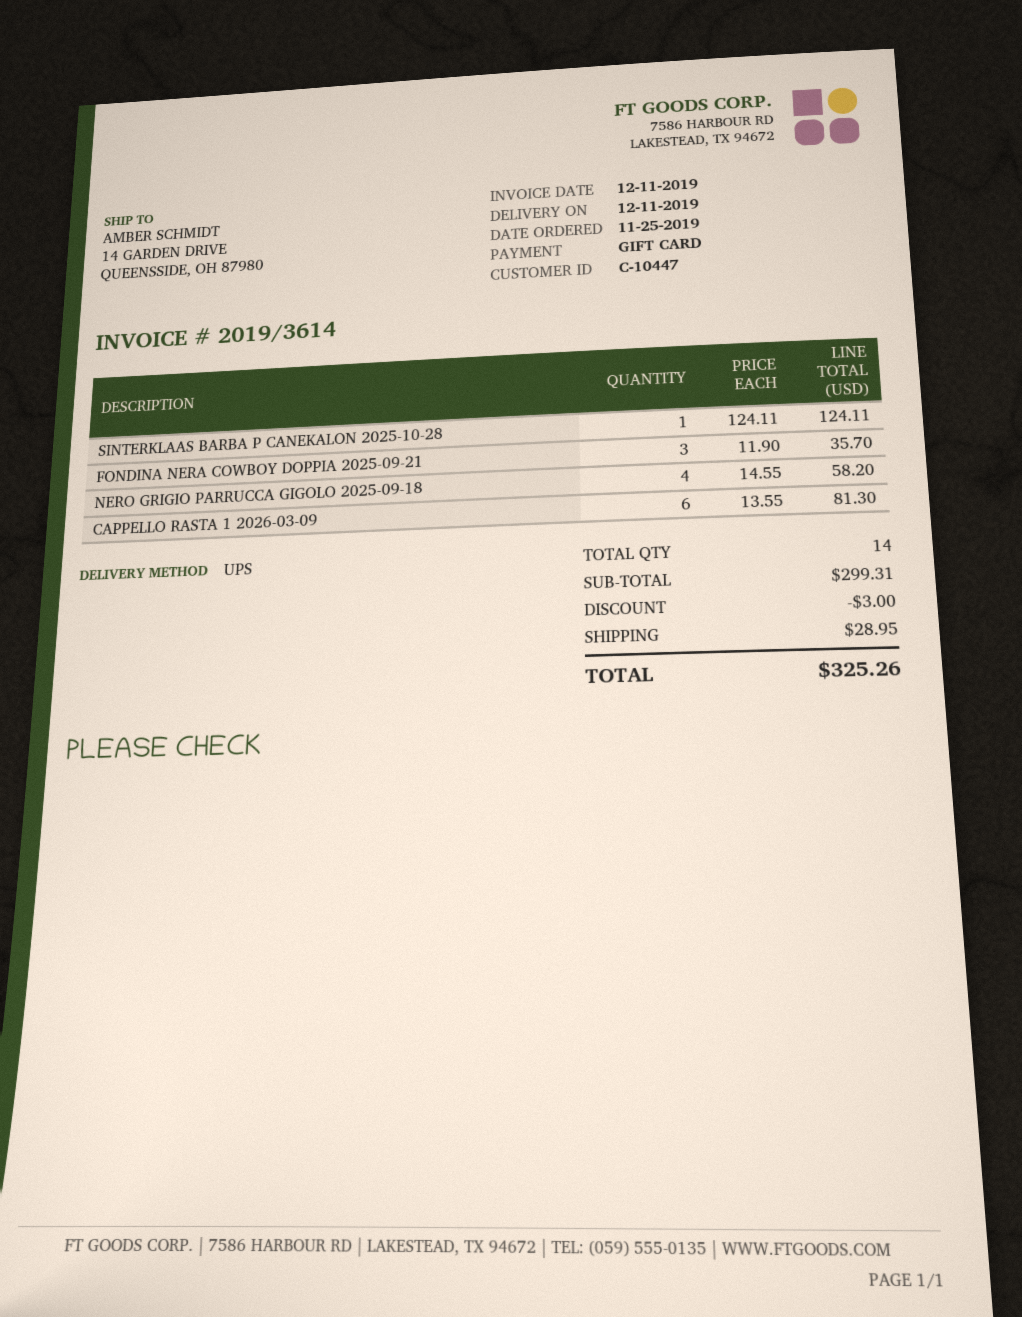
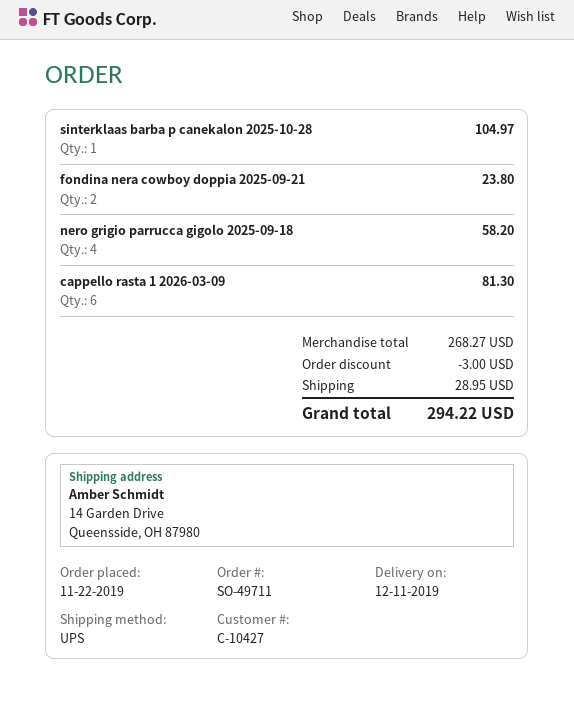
order date: 2019-11-25 -> 2019-11-22
customer number: C-10447 -> C-10427
SINTERKLAAS BARBA P CANEKALON 2025-10-28: 1 for 124.11 -> 1 for 104.97
FONDINA NERA COWBOY DOPPIA 2025-09-21: 3 for 35.70 -> 2 for 23.80
subtotal: 299.31 -> 268.27
total: 325.26 -> 294.22

